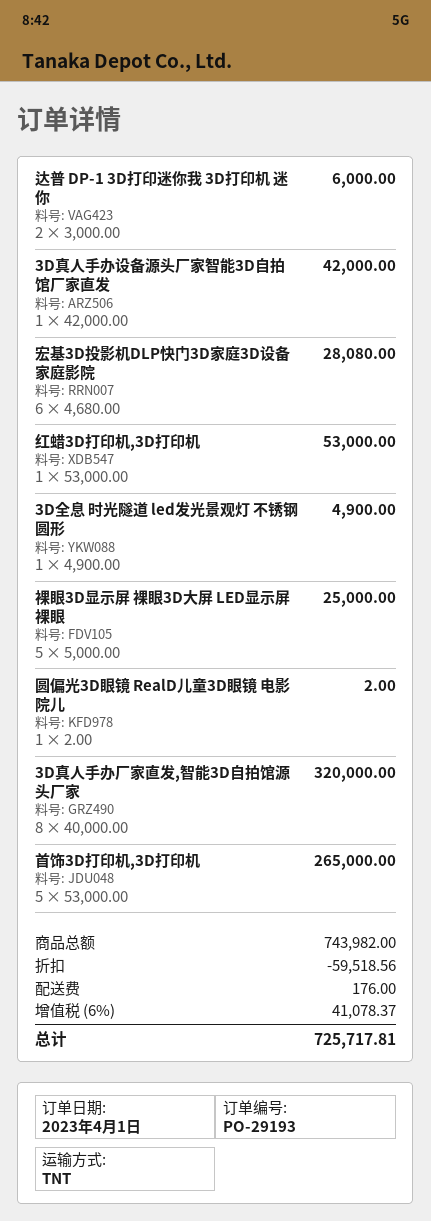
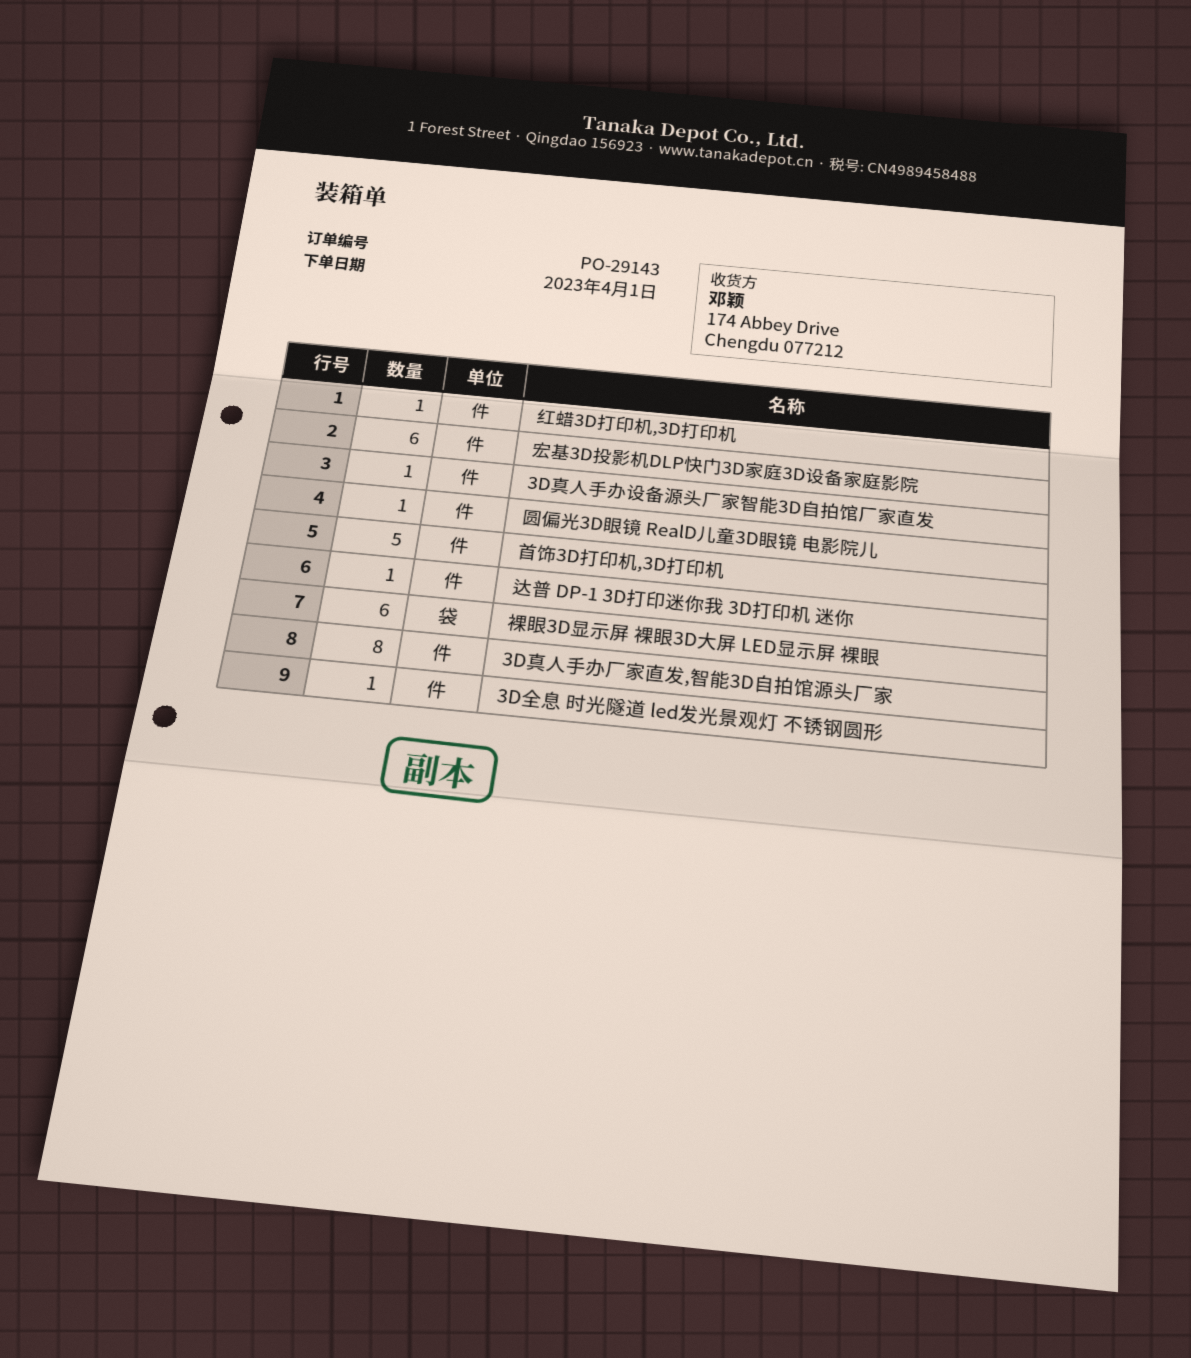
order number: PO-29193 -> PO-29143
达普 DP-1 3D打印迷你我 3D打印机 迷你: 2 -> 1
裸眼3D显示屏 裸眼3D大屏 LED显示屏 裸眼: 5 -> 6

